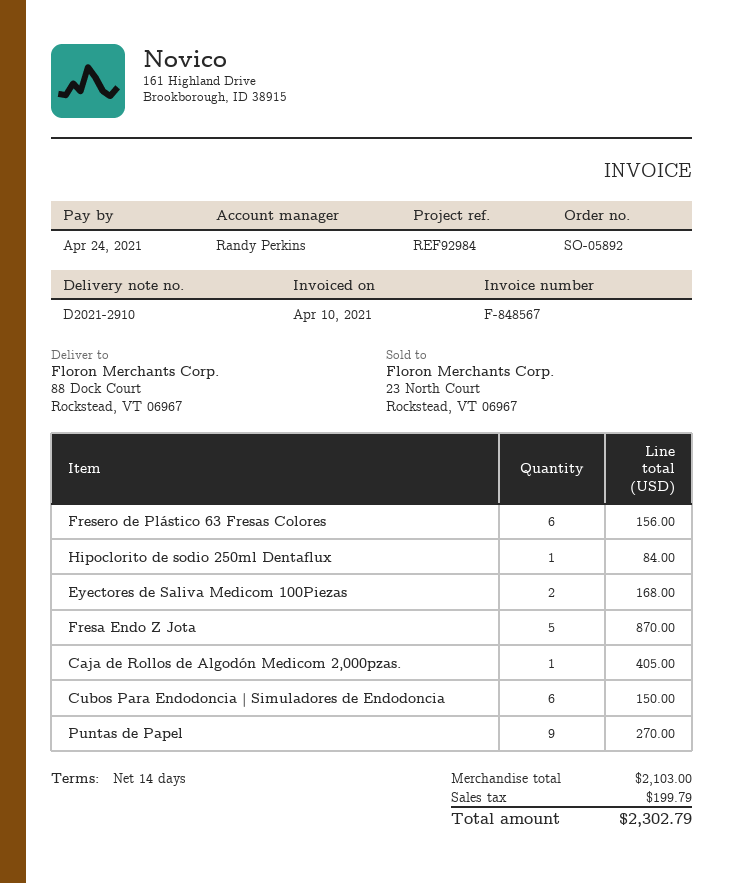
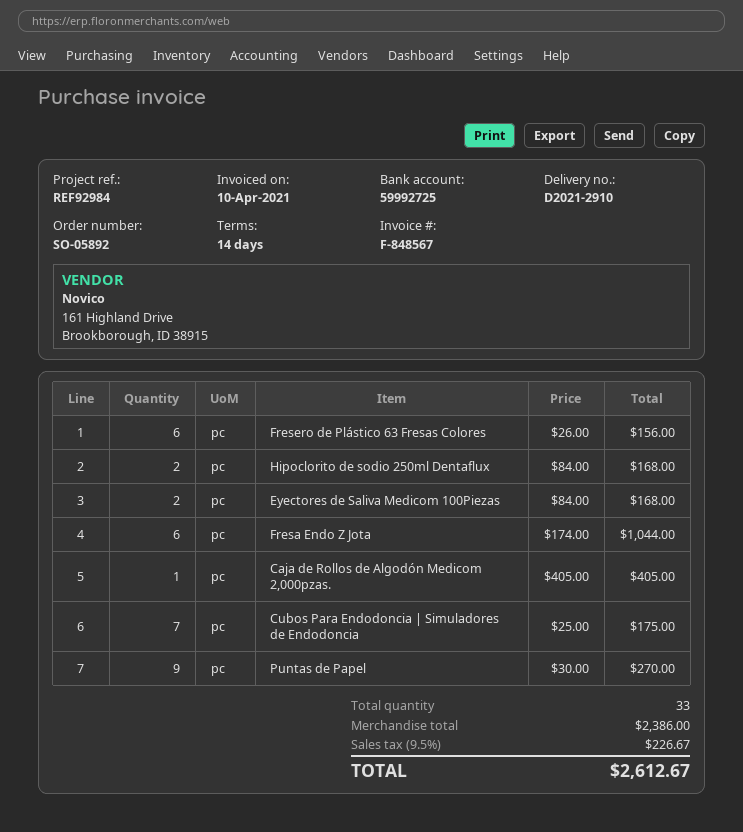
Hipoclorito de sodio 250ml Dentaflux: 1 for 84.00 -> 2 for 168.00
Fresa Endo Z Jota: 5 for 870.00 -> 6 for 1044.00
Cubos Para Endodoncia | Simuladores de Endodoncia: 6 for 150.00 -> 7 for 175.00
subtotal: 2103.00 -> 2386.00
tax: 199.79 -> 226.67
total: 2302.79 -> 2612.67

